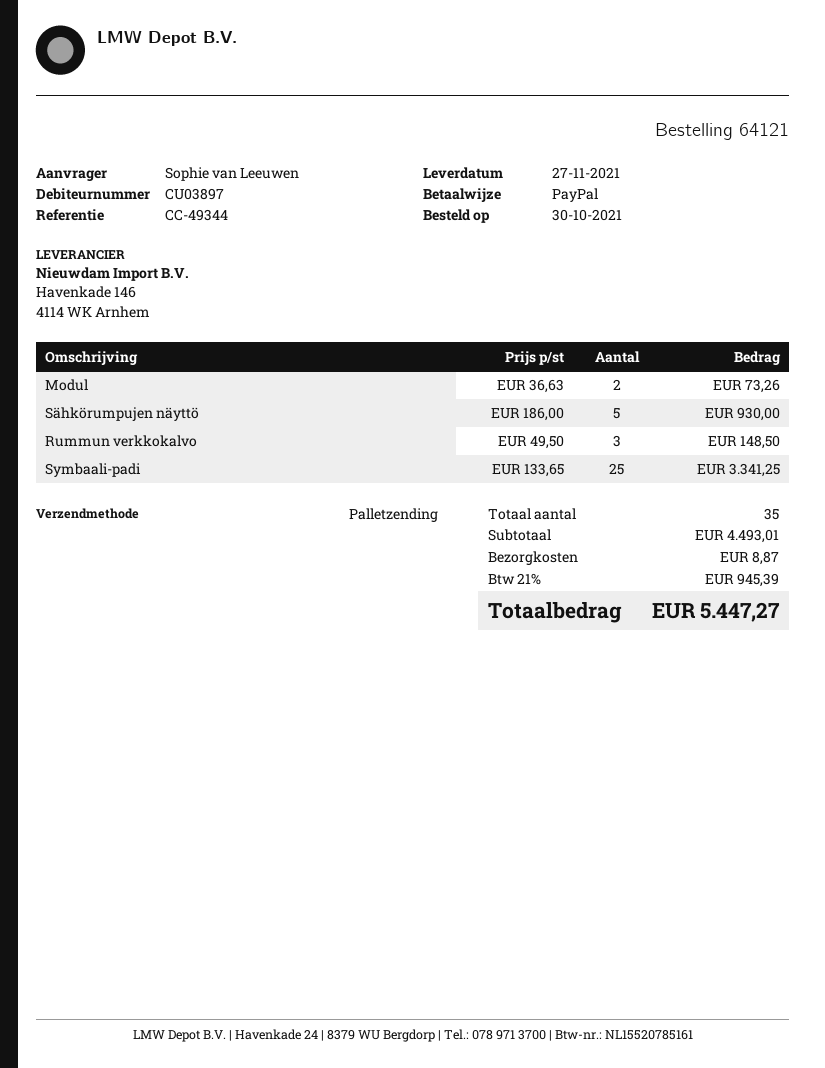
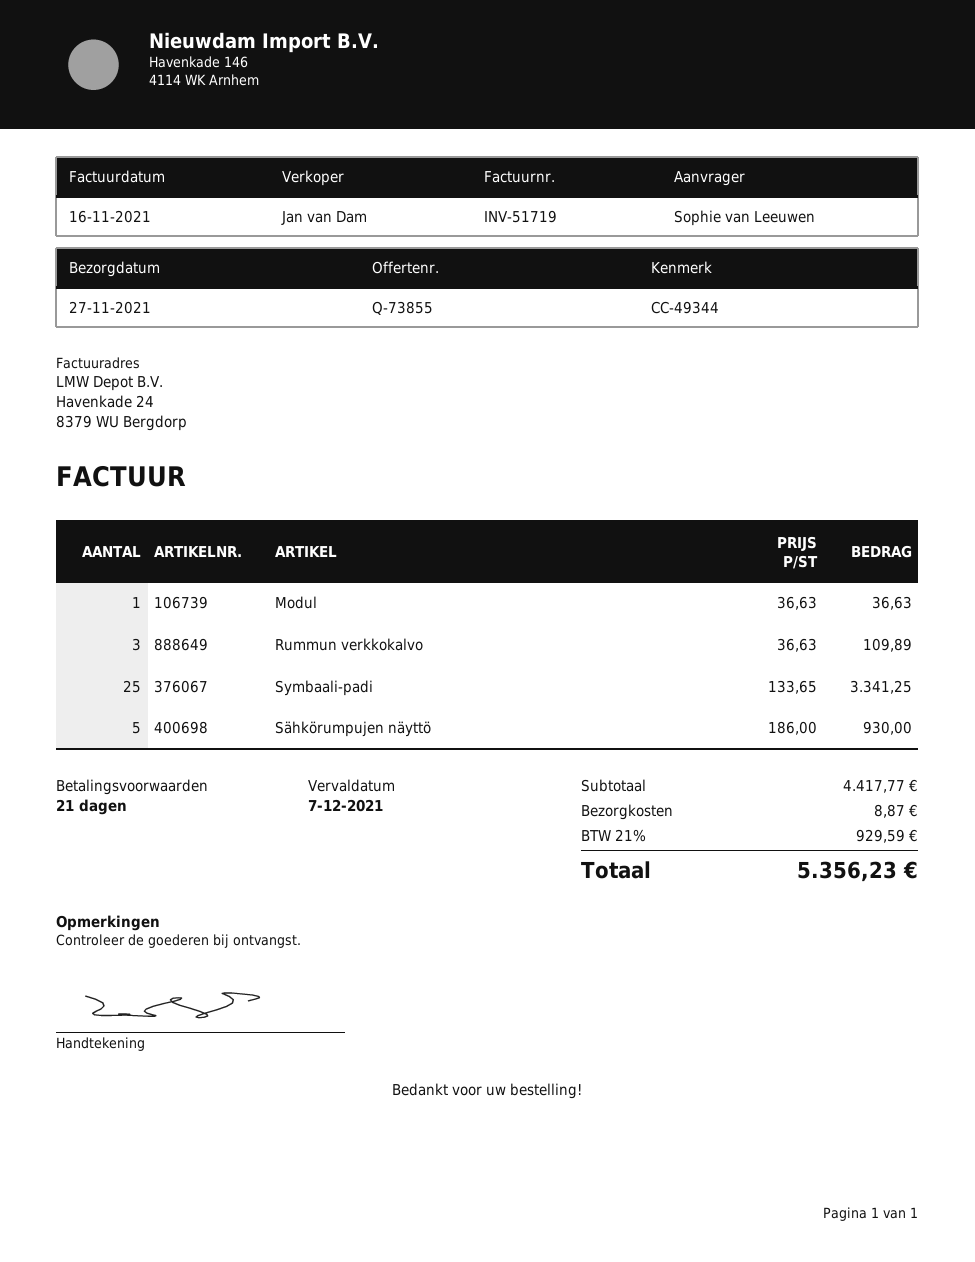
Modul: 2 x 36.63 = 73.26 -> 1 x 36.63 = 36.63
Rummun verkkokalvo: 3 x 49.50 = 148.50 -> 3 x 36.63 = 109.89
subtotal: 4493.01 -> 4417.77
tax: 21% = 945.39 -> 21% = 929.59
total: 5447.27 -> 5356.23

